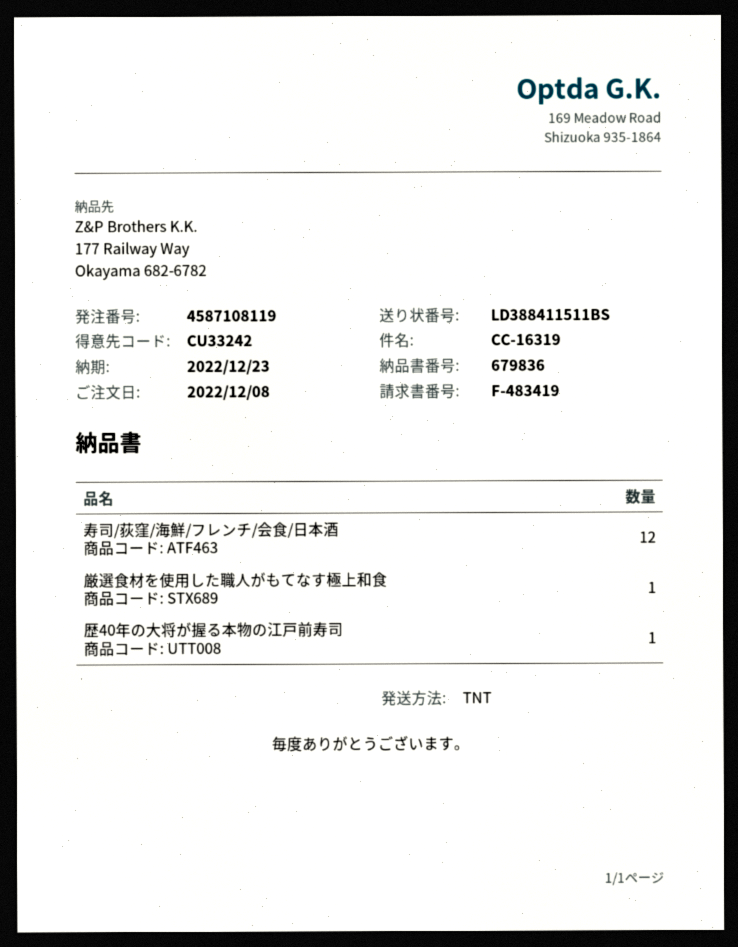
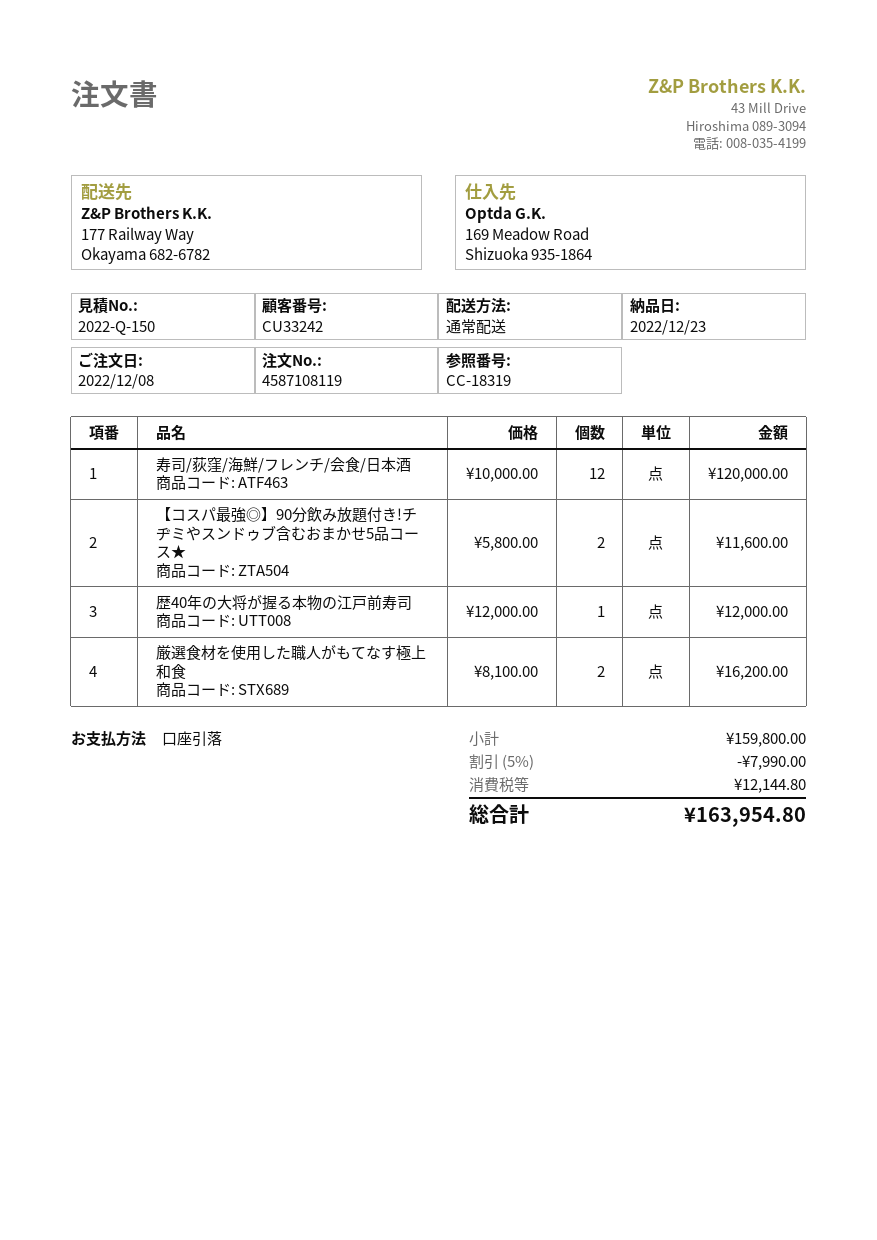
reference: CC-16319 -> CC-18319
shipping method: TNT -> standard
厳選食材を使用した職人がもてなす極上和食: 1 -> 2
【コスパ最強◎】90分飲み放題付き!チヂミやスンドゥブ含むおまかせ5品コース★: none -> 2

